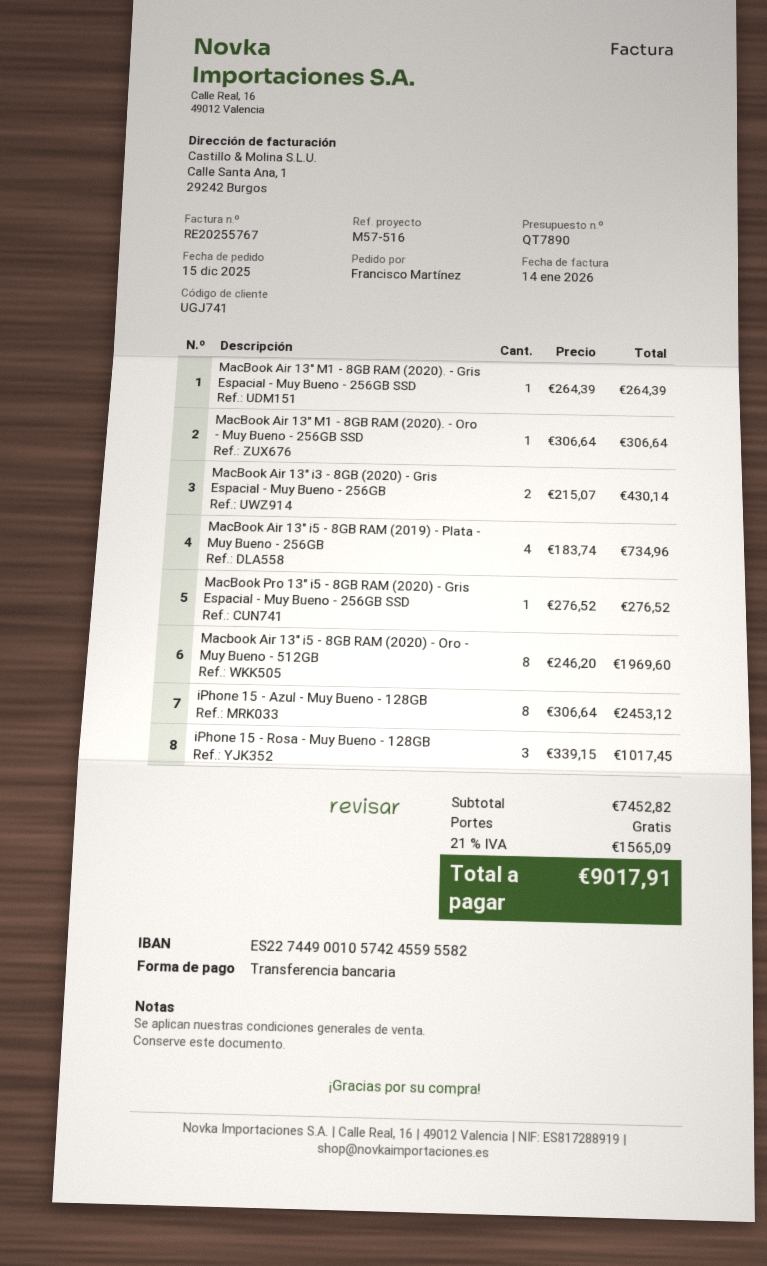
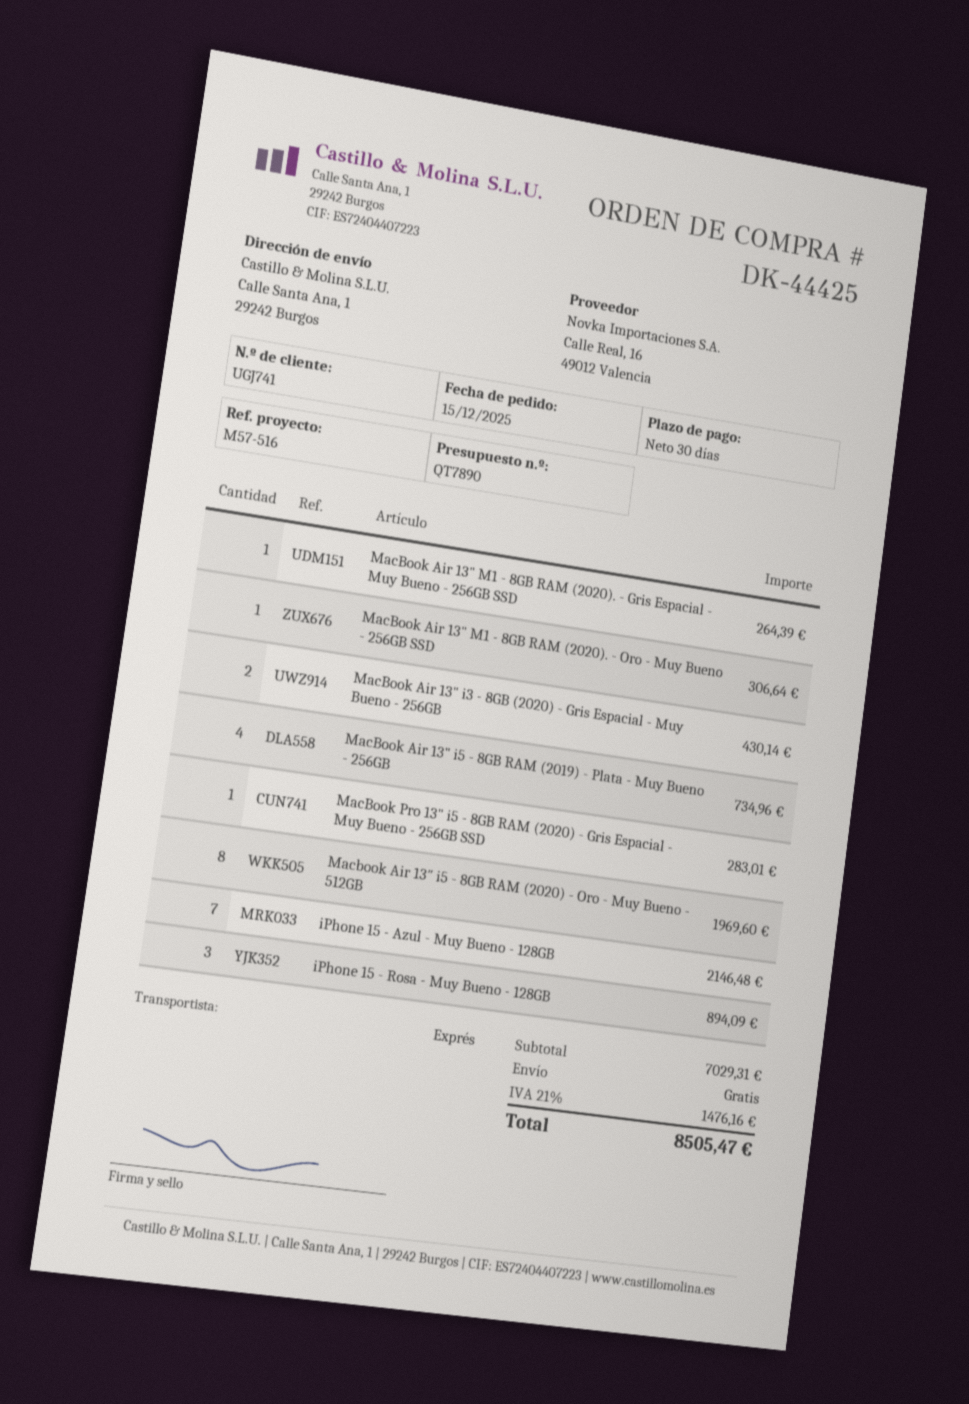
MacBook Pro 13" i5 - 8GB RAM (2020) - Gris Espacial - Muy Bueno - 256GB SSD: 1 for 276.52 -> 1 for 283.01
iPhone 15 - Azul - Muy Bueno - 128GB: 8 for 2453.12 -> 7 for 2146.48
iPhone 15 - Rosa - Muy Bueno - 128GB: 3 for 1017.45 -> 3 for 894.09
subtotal: 7452.82 -> 7029.31
tax: 21% = 1565.09 -> 21% = 1476.16
total: 9017.91 -> 8505.47

